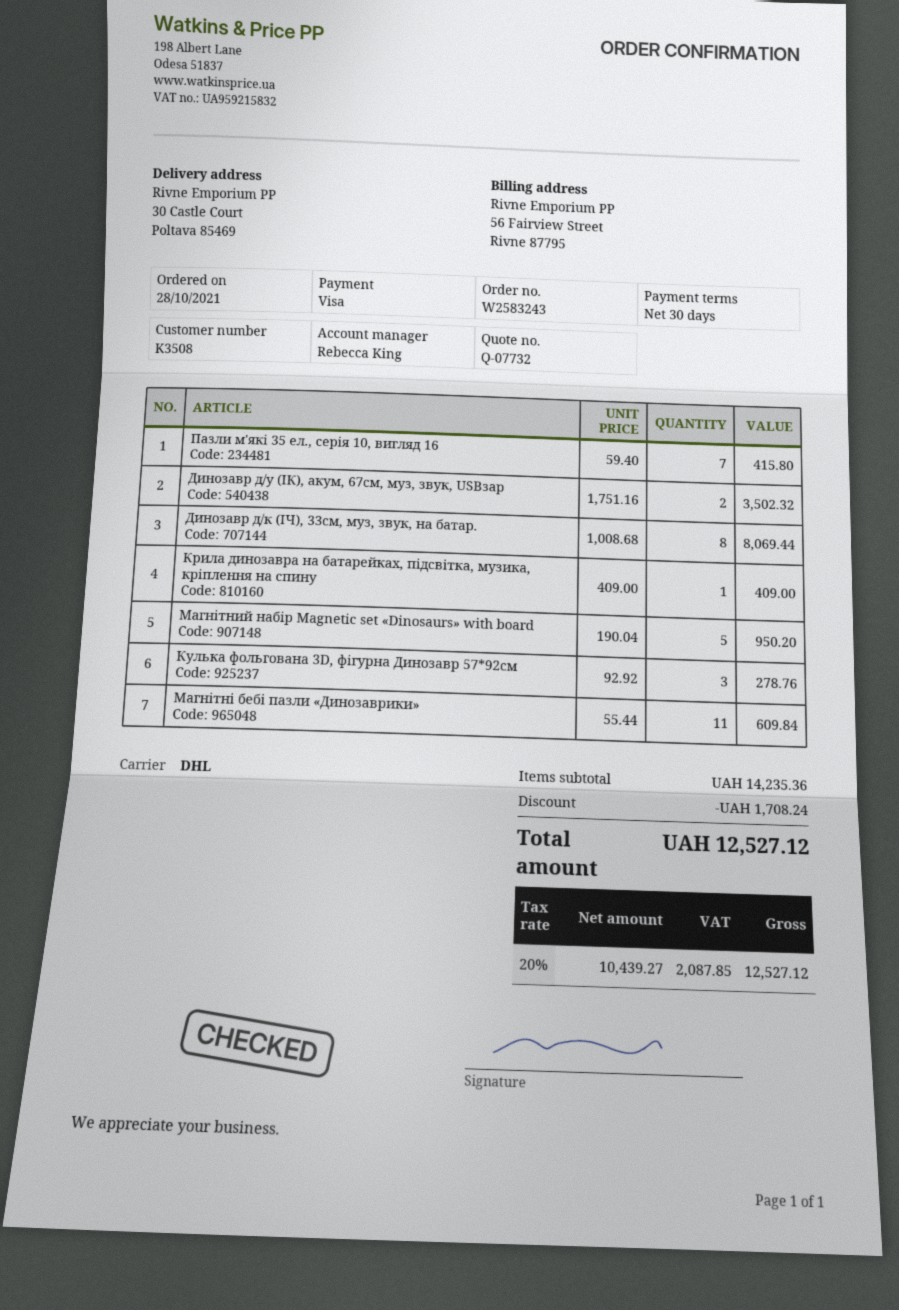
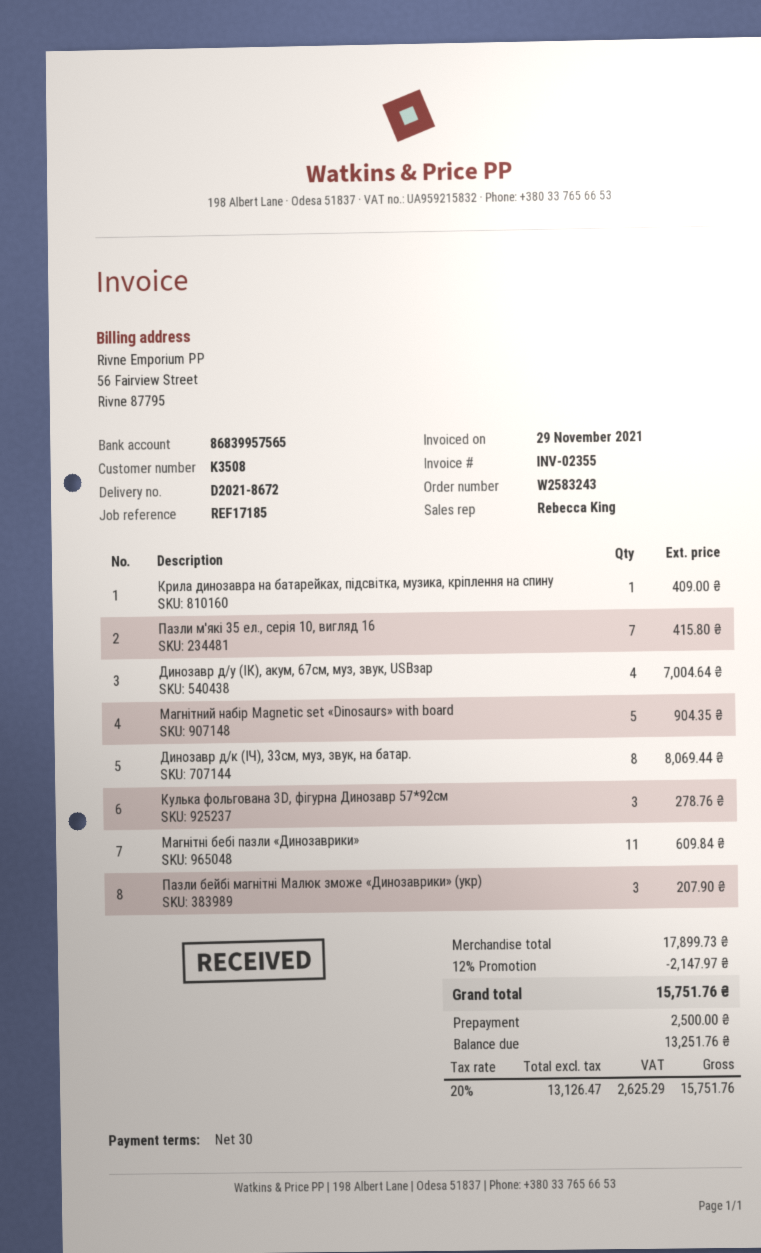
Динозавр д/у (ІК), акум, 67см, муз, звук, USBзар: 2 for 3502.32 -> 4 for 7004.64
Магнітний набір Magnetic set «Dinosaurs» with board: 5 for 950.20 -> 5 for 904.35
Пазли бейбі магнітні Малюк зможе «Динозаврики» (укр): none -> 3 for 207.90
subtotal: 14235.36 -> 17899.73
discount: 1708.24 -> 2147.97
net: 10439.27 -> 13126.47
tax: 20% = 2087.85 -> 20% = 2625.29
total: 12527.12 -> 15751.76

